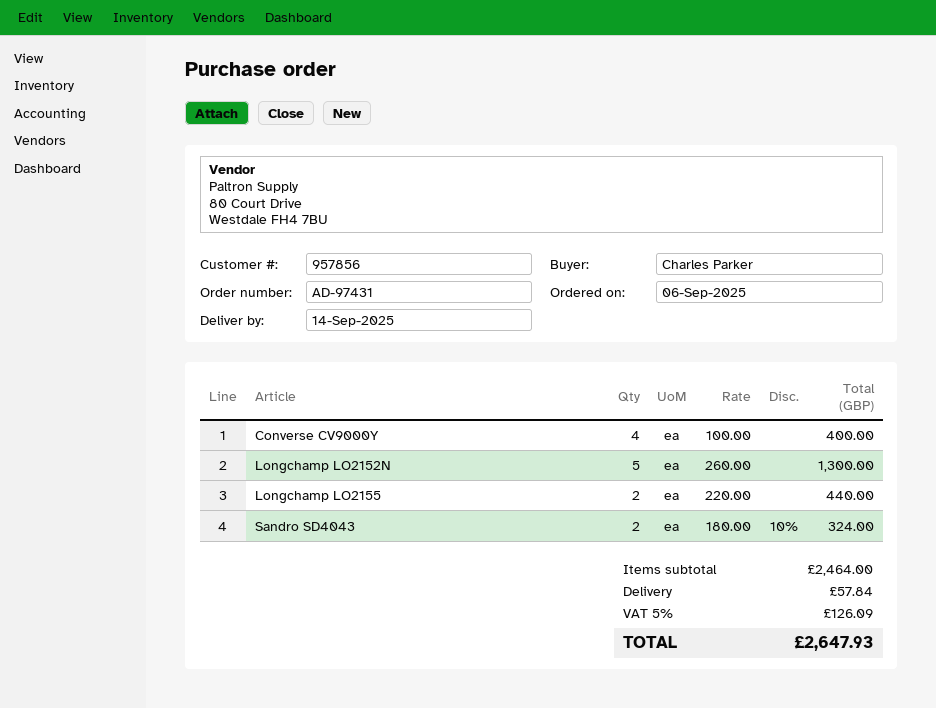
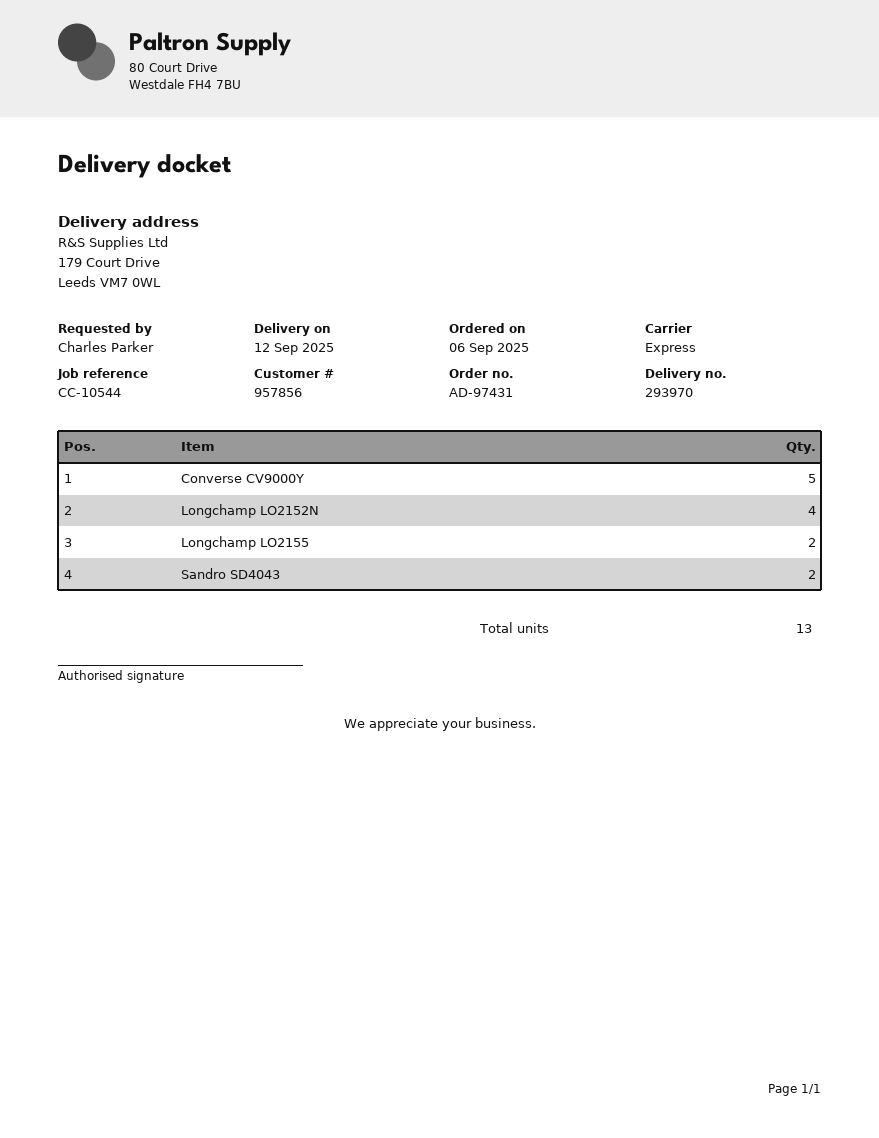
delivery date: 2025-09-14 -> 2025-09-12
Converse CV9000Y: 4 -> 5
Longchamp LO2152N: 5 -> 4

